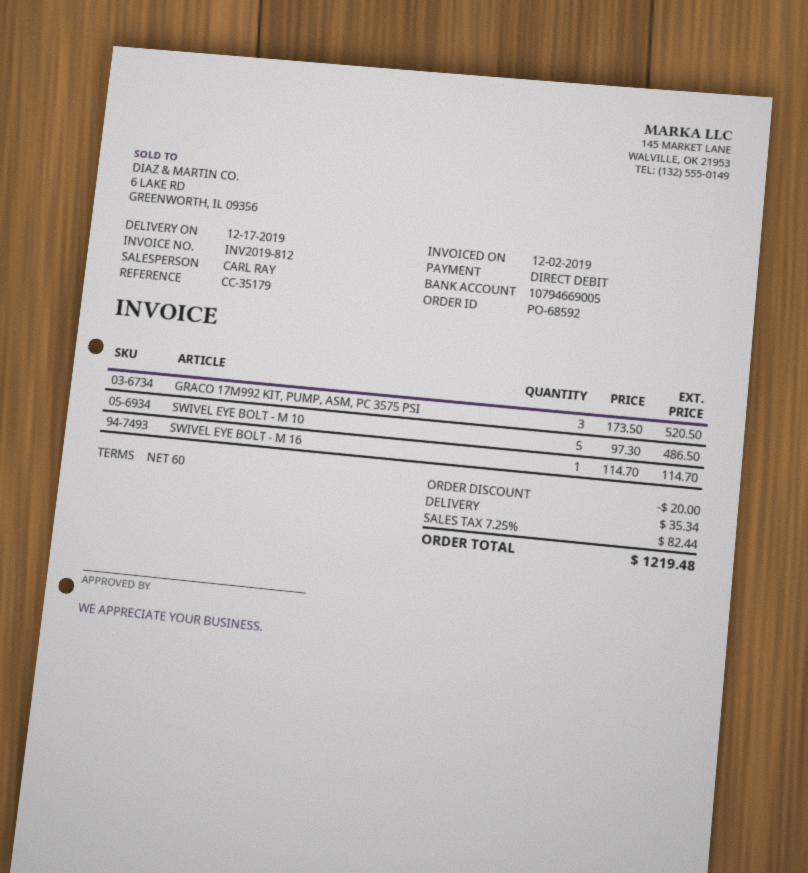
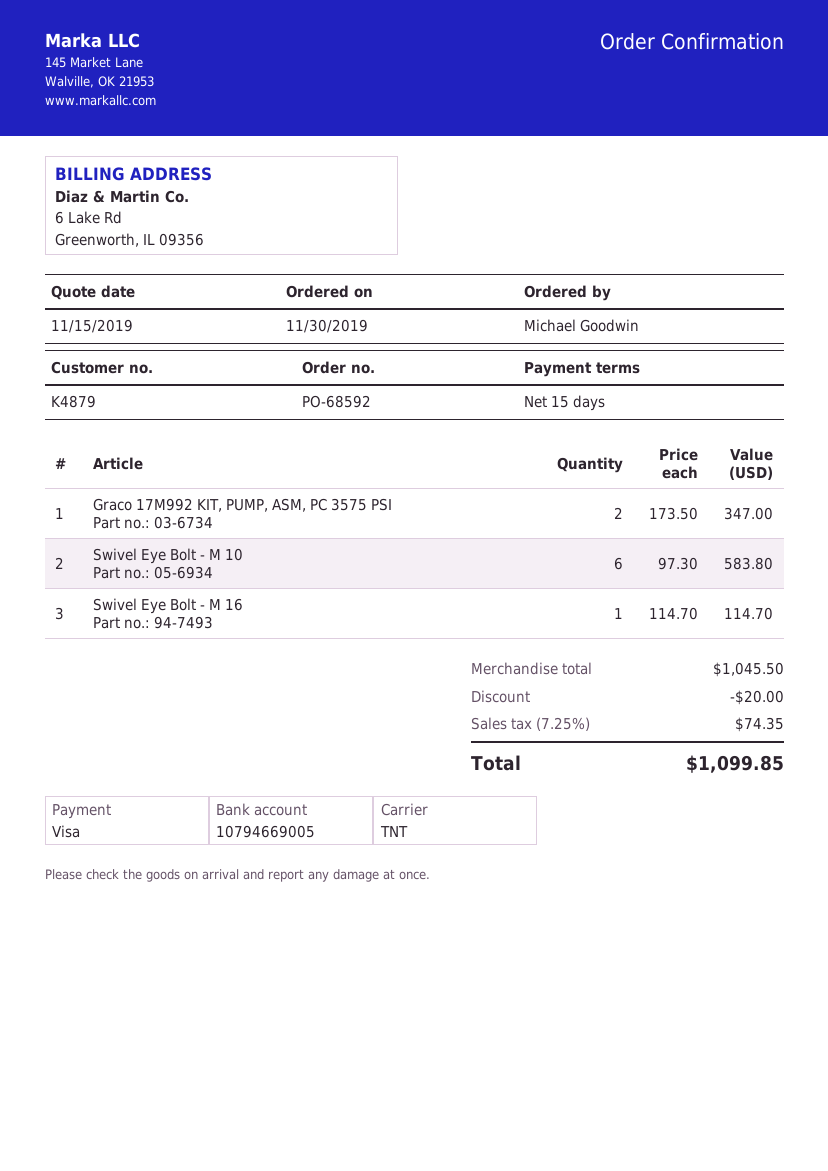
payment terms: 60 days -> 15 days
payment method: direct debit -> Visa
GRACO 17M992 KIT, PUMP, ASM, PC 3575 PSI: 3 x 173.50 = 520.50 -> 2 x 173.50 = 347.00
SWIVEL EYE BOLT - M 10: 5 x 97.30 = 486.50 -> 6 x 97.30 = 583.80
shipping: 35.34 -> none
tax: 7.25% = 82.44 -> 7.25% = 74.35
total: 1219.48 -> 1099.85

